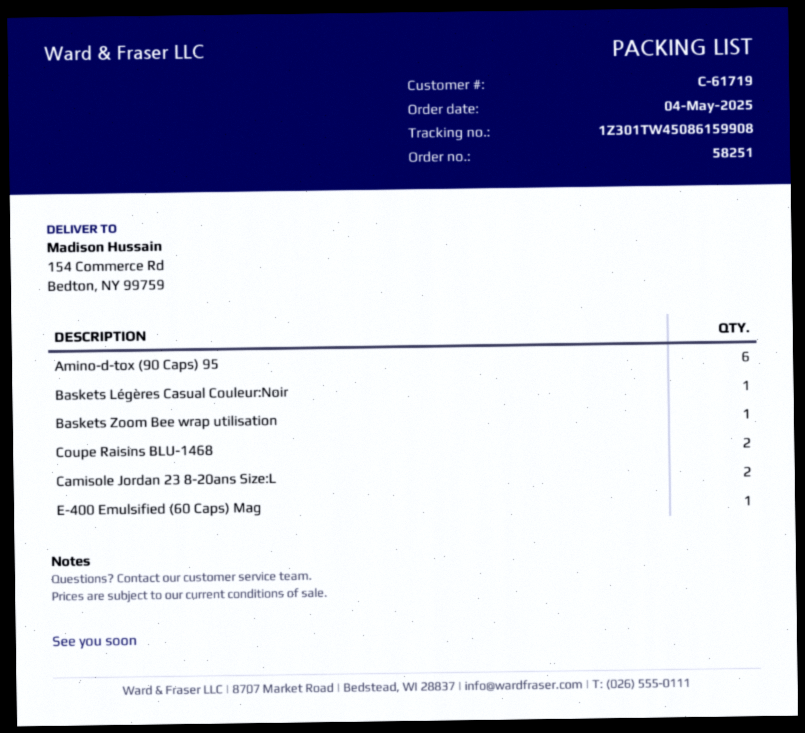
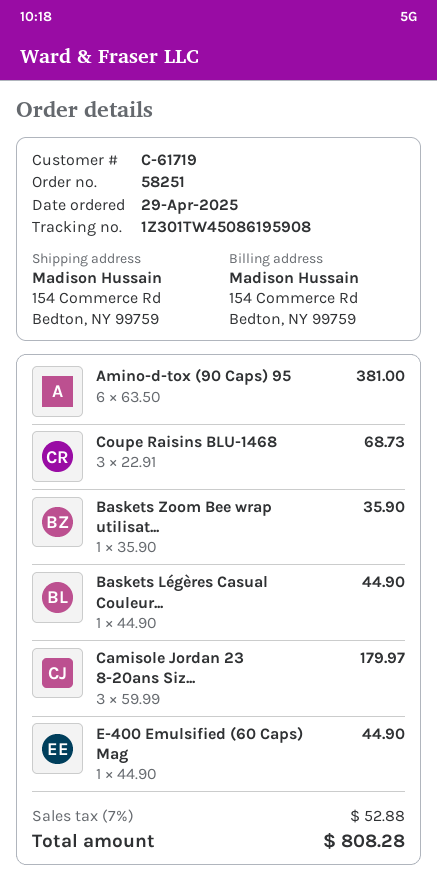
order date: 2025-05-04 -> 2025-04-29
tracking number: 1Z301TW45086159908 -> 1Z301TW45086195908
Coupe Raisins BLU-1468: 2 -> 3
Camisole Jordan 23 8-20ans Size:L: 2 -> 3

